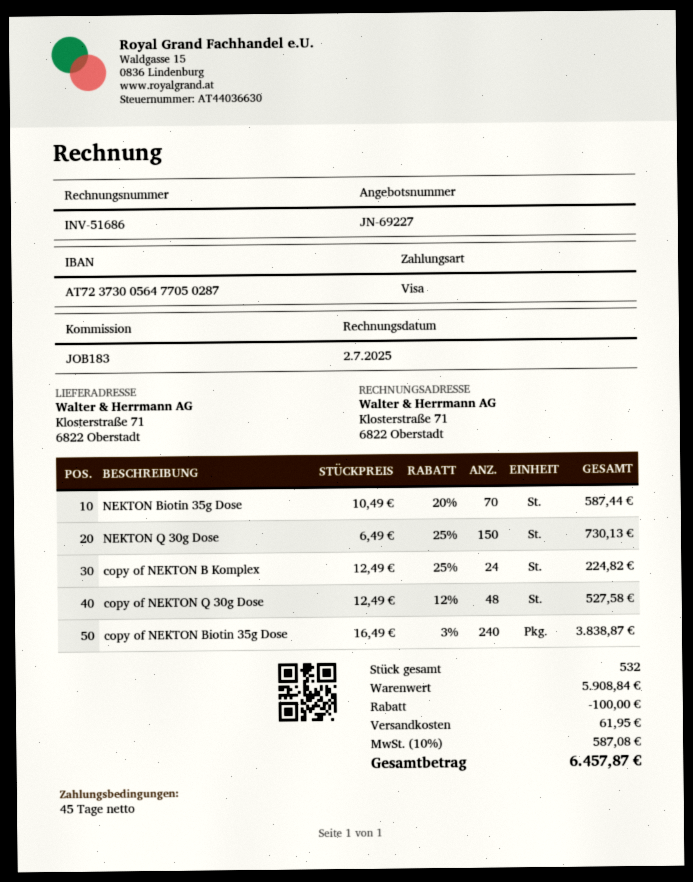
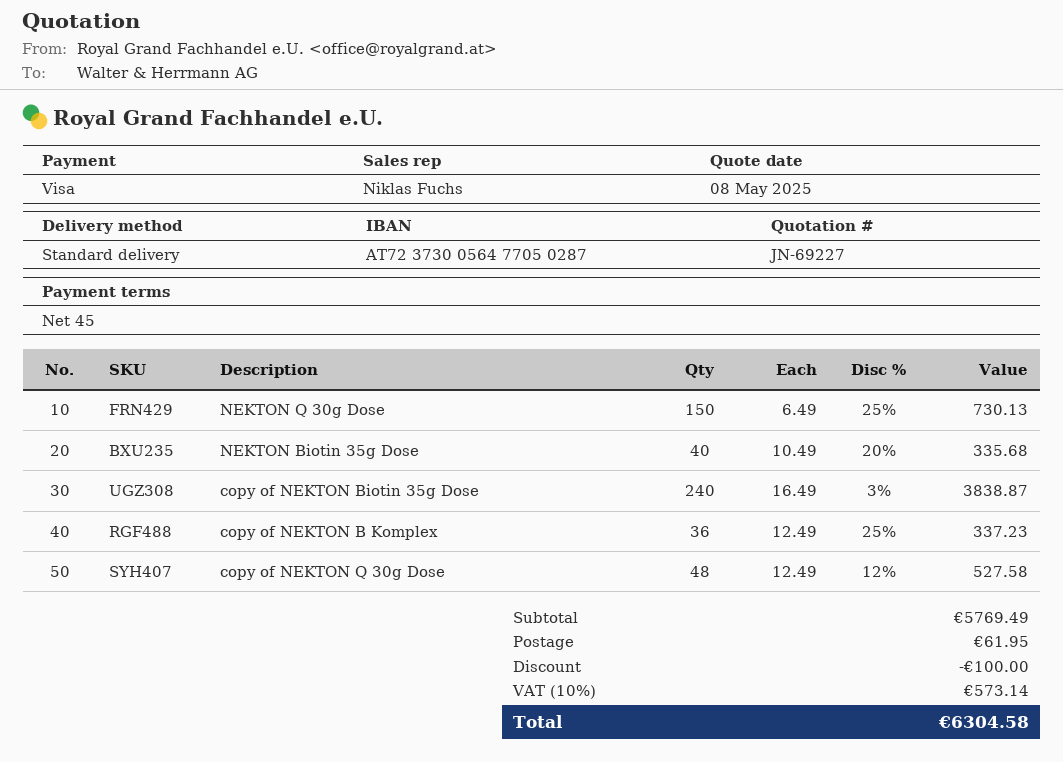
NEKTON Biotin 35g Dose: 70 x 10.49 - 20% = 587.44 -> 40 x 10.49 - 20% = 335.68
copy of NEKTON B Komplex: 24 x 12.49 - 25% = 224.82 -> 36 x 12.49 - 25% = 337.23
subtotal: 5908.84 -> 5769.49
tax: 10% = 587.08 -> 10% = 573.14
total: 6457.87 -> 6304.58

